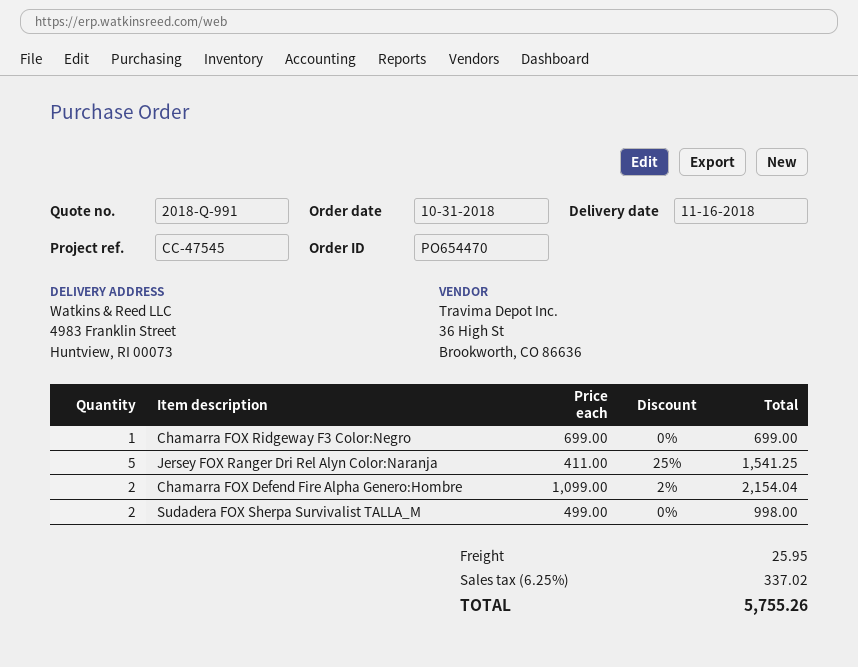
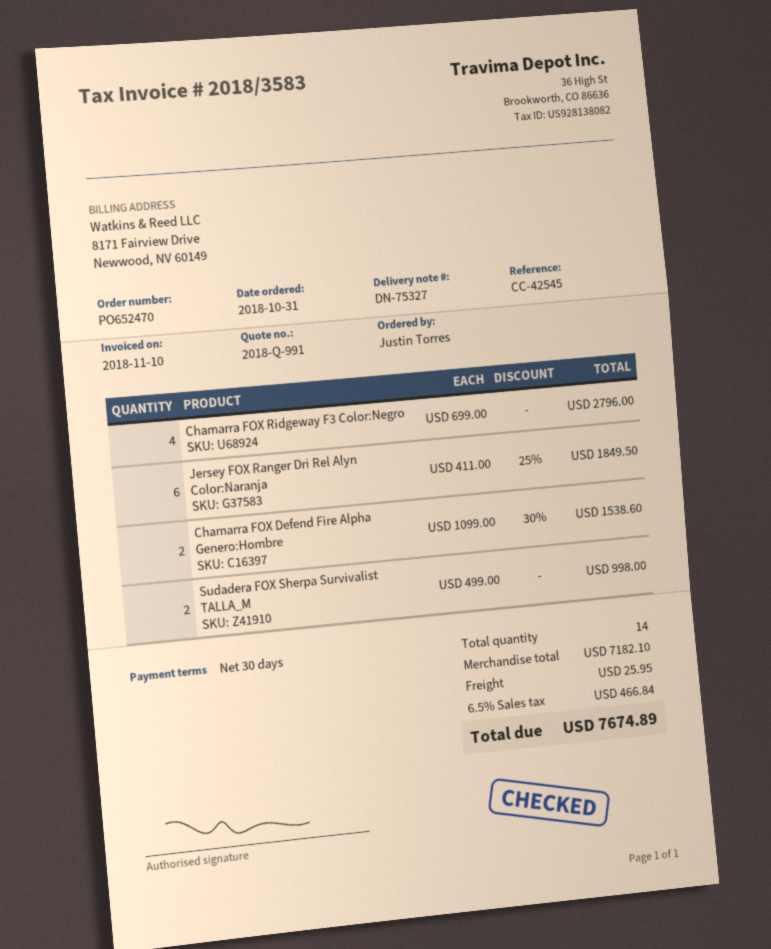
order number: PO654470 -> PO652470
reference: CC-47545 -> CC-42545
Chamarra FOX Ridgeway F3 Color:Negro: 1 x 699.00 = 699.00 -> 4 x 699.00 = 2796.00
Jersey FOX Ranger Dri Rel Alyn Color:Naranja: 5 x 411.00 - 25% = 1541.25 -> 6 x 411.00 - 25% = 1849.50
Chamarra FOX Defend Fire Alpha Genero:Hombre: 2 x 1099.00 - 2% = 2154.04 -> 2 x 1099.00 - 30% = 1538.60
tax: 6.25% = 337.02 -> 6.5% = 466.84
total: 5755.26 -> 7674.89

